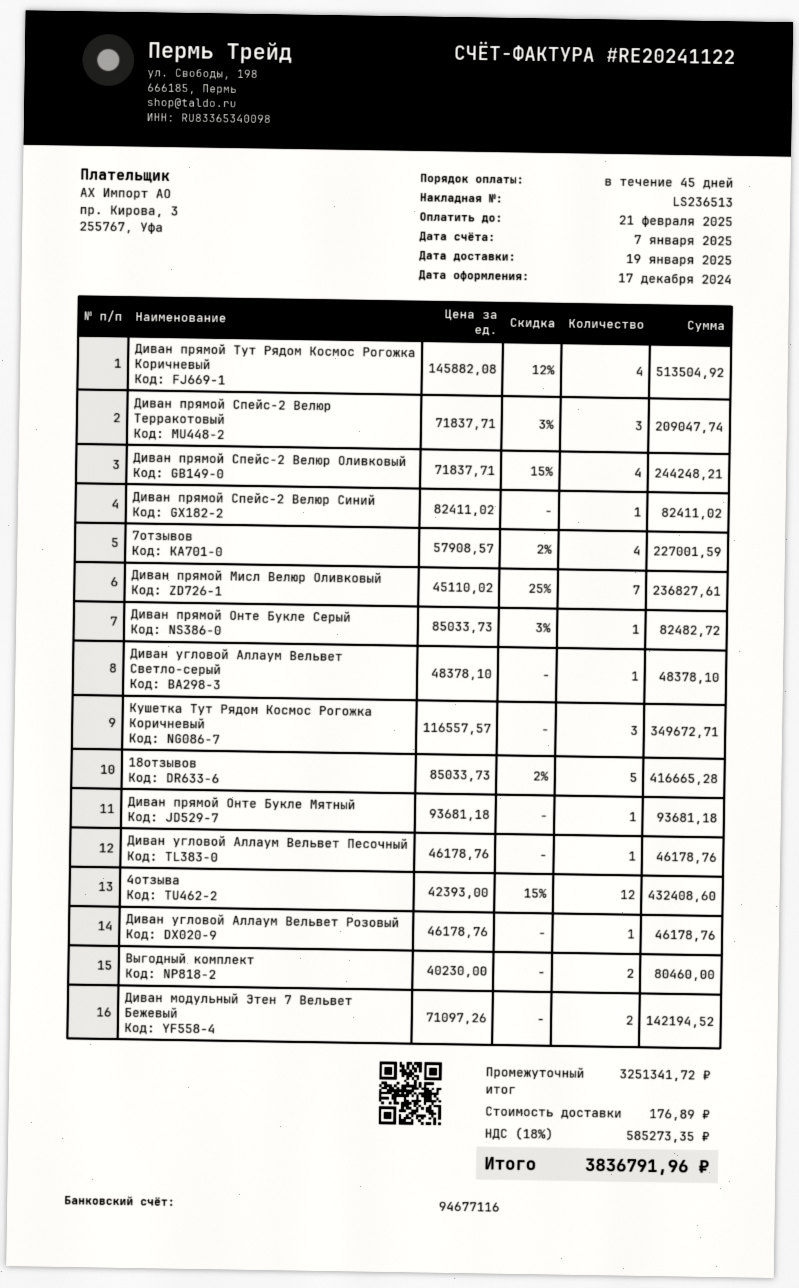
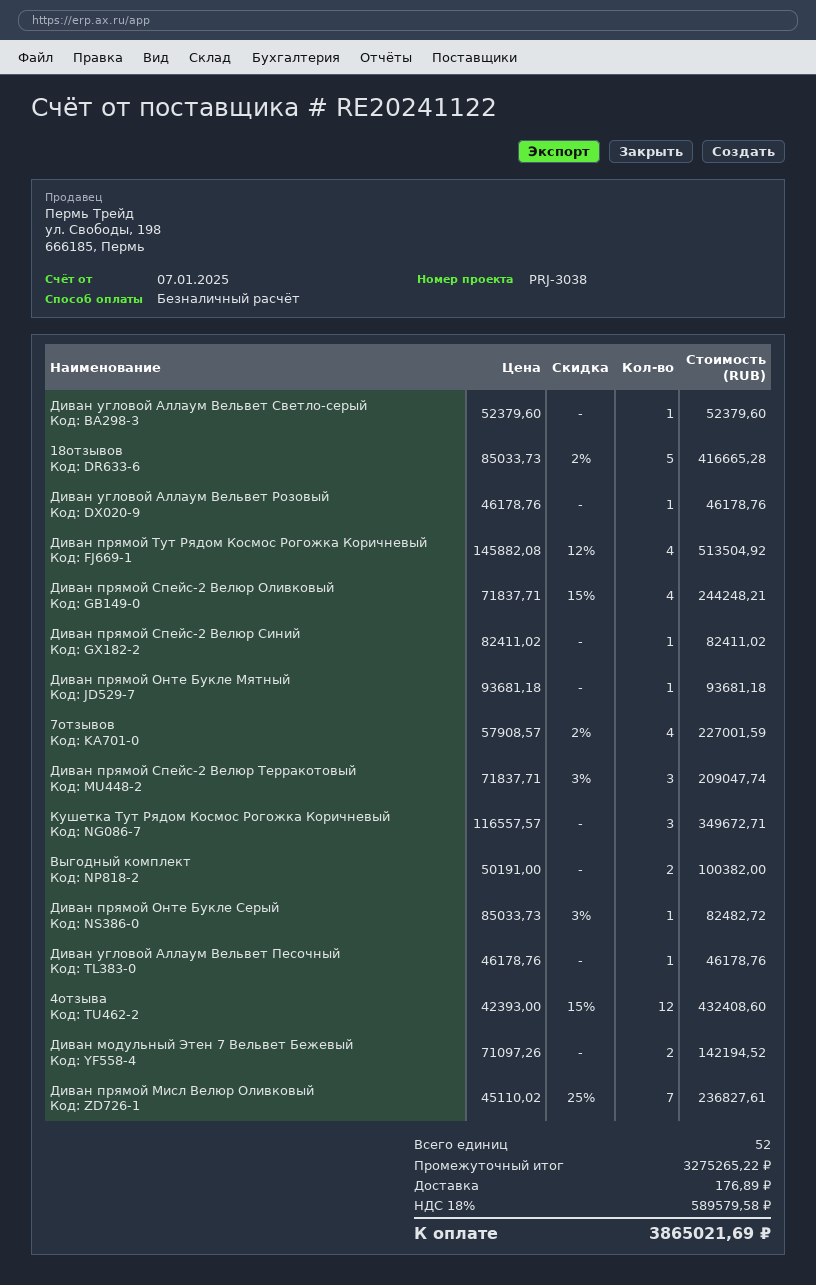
Диван угловой Аллаум Вельвет Светло-серый: 1 x 48378.10 = 48378.10 -> 1 x 52379.60 = 52379.60
Выгодный комплект: 2 x 40230.00 = 80460.00 -> 2 x 50191.00 = 100382.00
subtotal: 3251341.72 -> 3275265.22
tax: 18% = 585273.35 -> 18% = 589579.58
total: 3836791.96 -> 3865021.69

